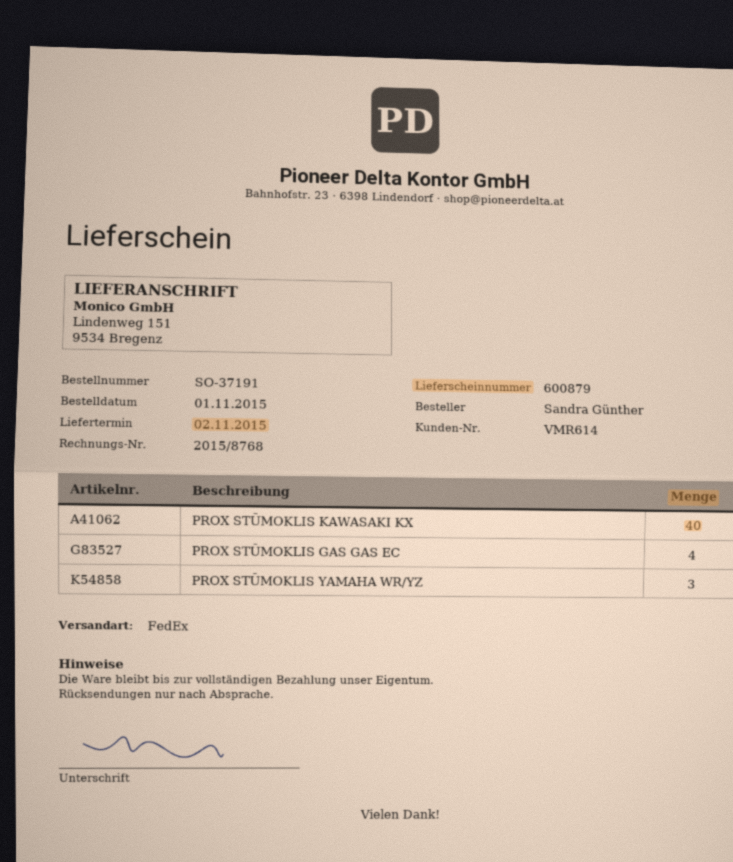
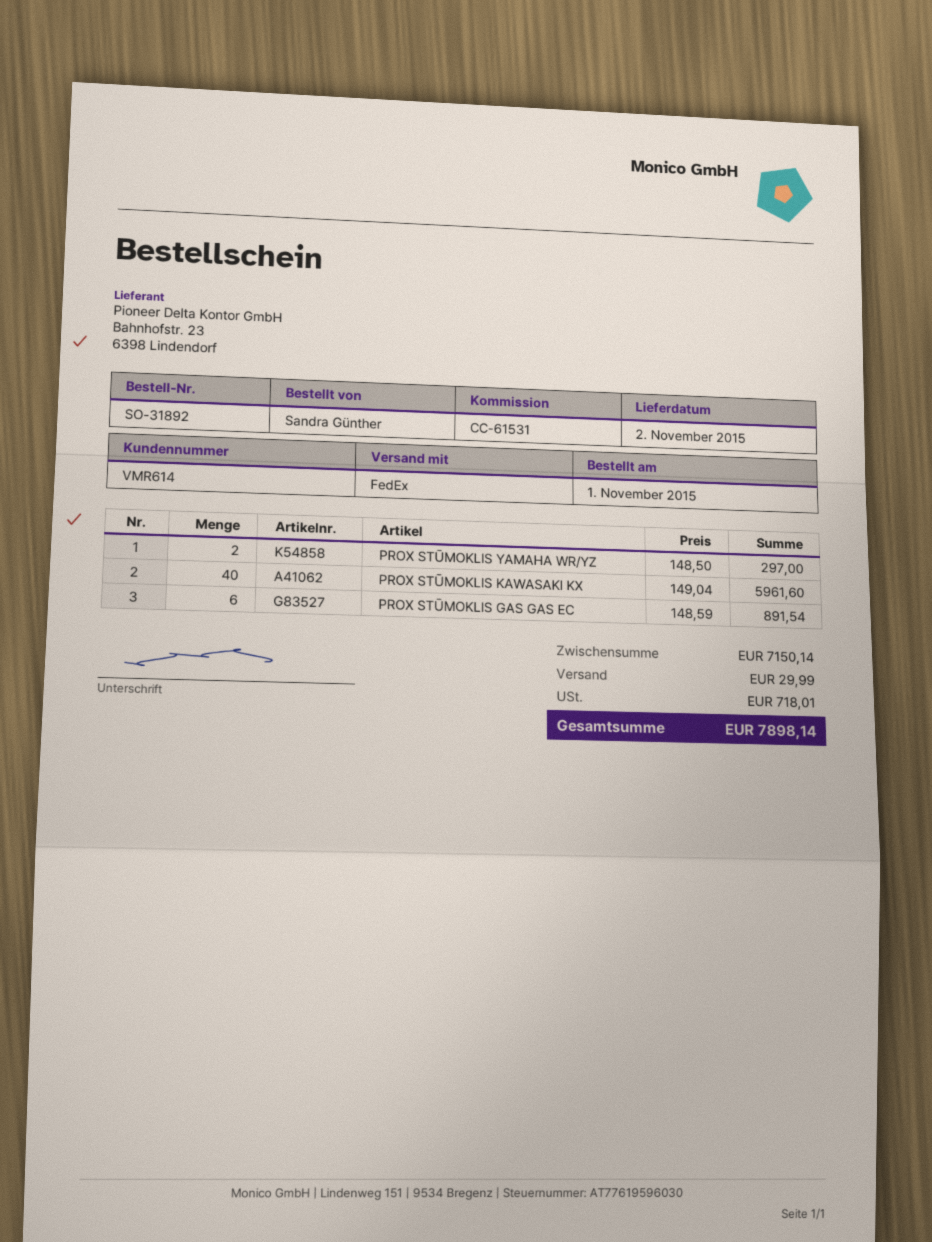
order number: SO-37191 -> SO-31892
PROX STŪMOKLIS GAS GAS EC: 4 -> 6
PROX STŪMOKLIS YAMAHA WR/YZ: 3 -> 2

